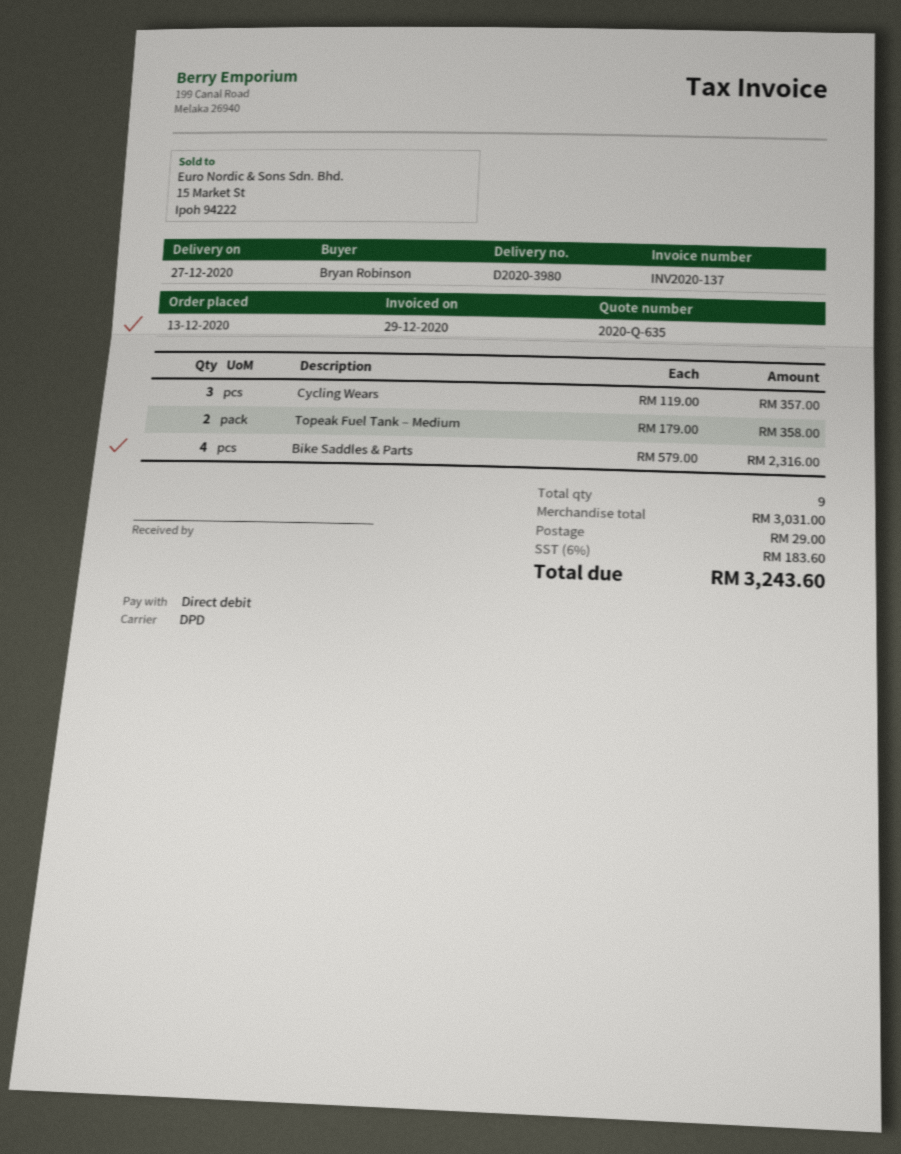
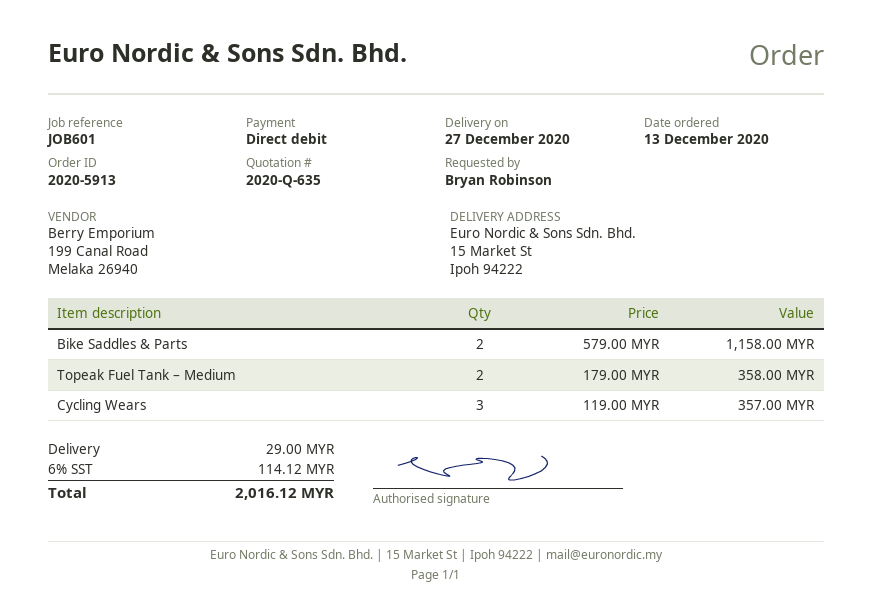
Bike Saddles & Parts: 4 x 579.00 = 2316.00 -> 2 x 579.00 = 1158.00
tax: 6% = 183.60 -> 6% = 114.12
total: 3243.60 -> 2016.12

